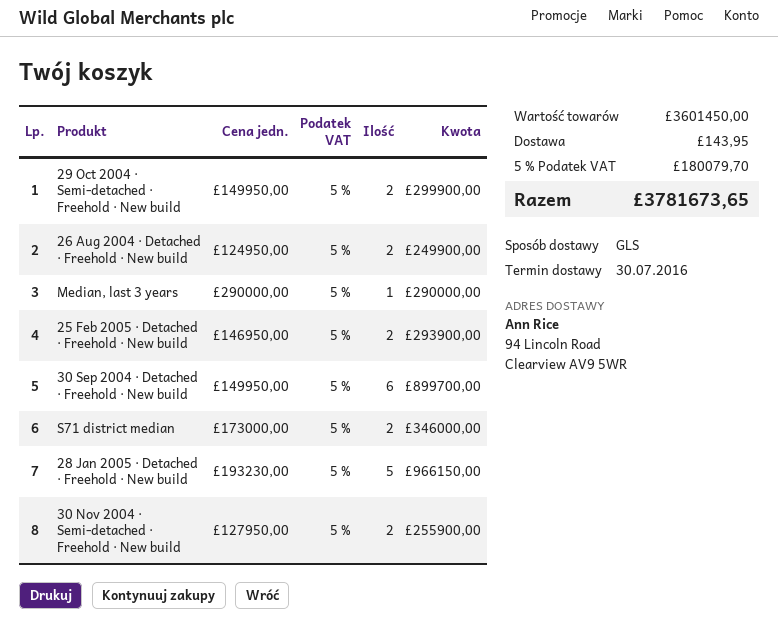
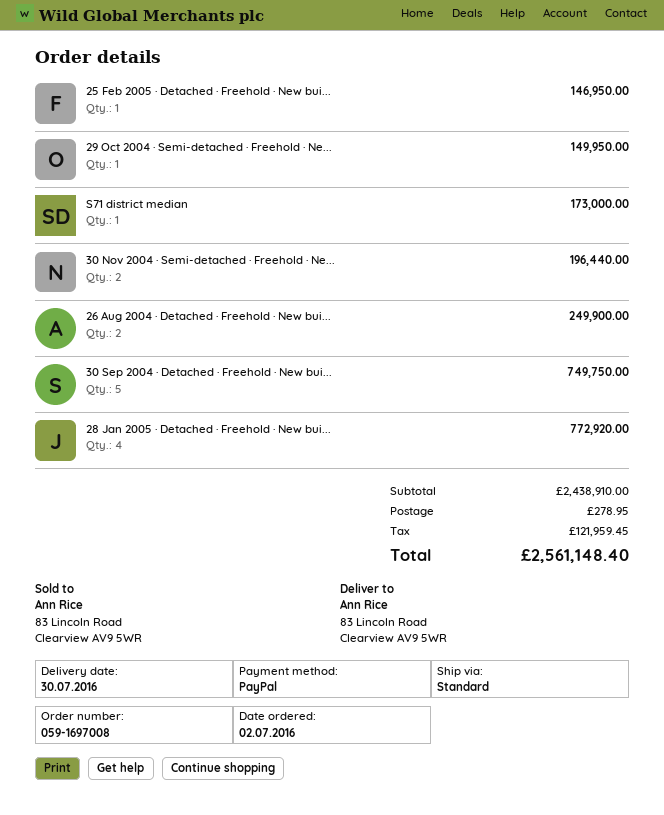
shipping method: GLS -> standard
ship to: 94 Lincoln Road, Clearview AV9 5WR -> 83 Lincoln Road, Clearview AV9 5WR
29 Oct 2004 · Semi-detached · Freehold · New build: 2 for 299900.00 -> 1 for 149950.00
Median, last 3 years: 1 for 290000.00 -> none
25 Feb 2005 · Detached · Freehold · New build: 2 for 293900.00 -> 1 for 146950.00
30 Sep 2004 · Detached · Freehold · New build: 6 for 899700.00 -> 5 for 749750.00
S71 district median: 2 for 346000.00 -> 1 for 173000.00
28 Jan 2005 · Detached · Freehold · New build: 5 for 966150.00 -> 4 for 772920.00
30 Nov 2004 · Semi-detached · Freehold · New build: 2 for 255900.00 -> 2 for 196440.00
subtotal: 3601450.00 -> 2438910.00
shipping: 143.95 -> 278.95
tax: 180079.70 -> 121959.45
total: 3781673.65 -> 2561148.40

